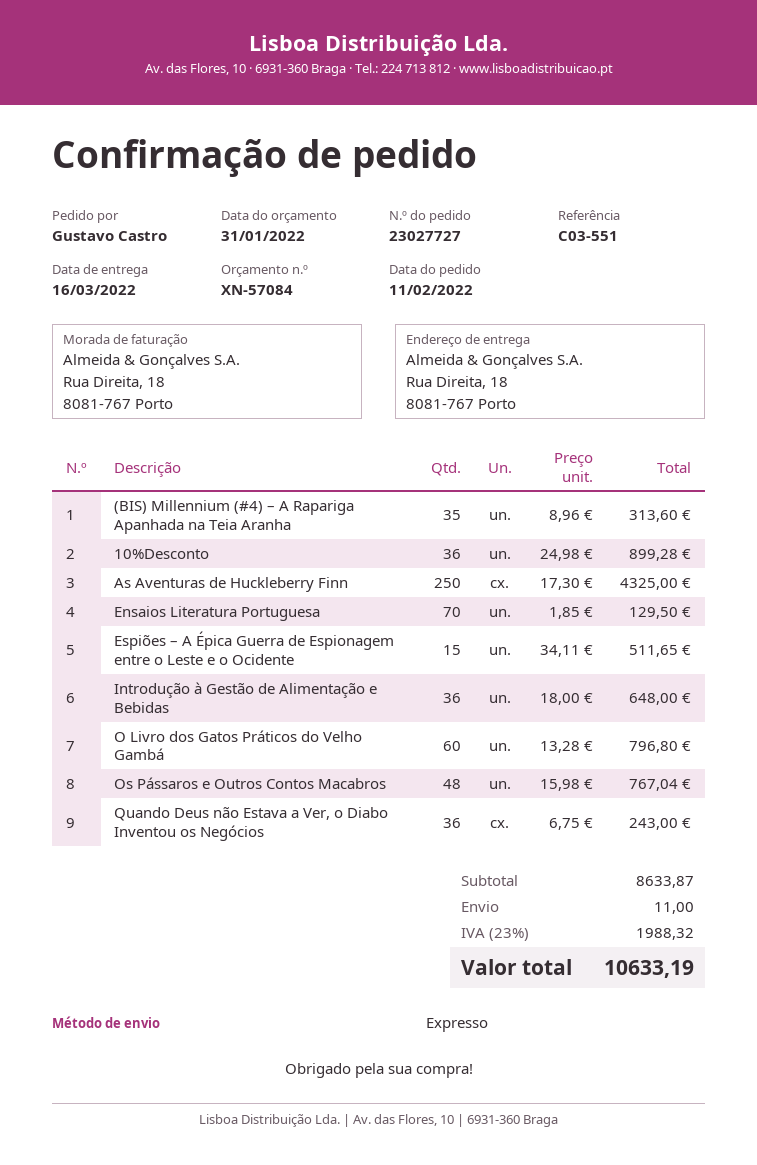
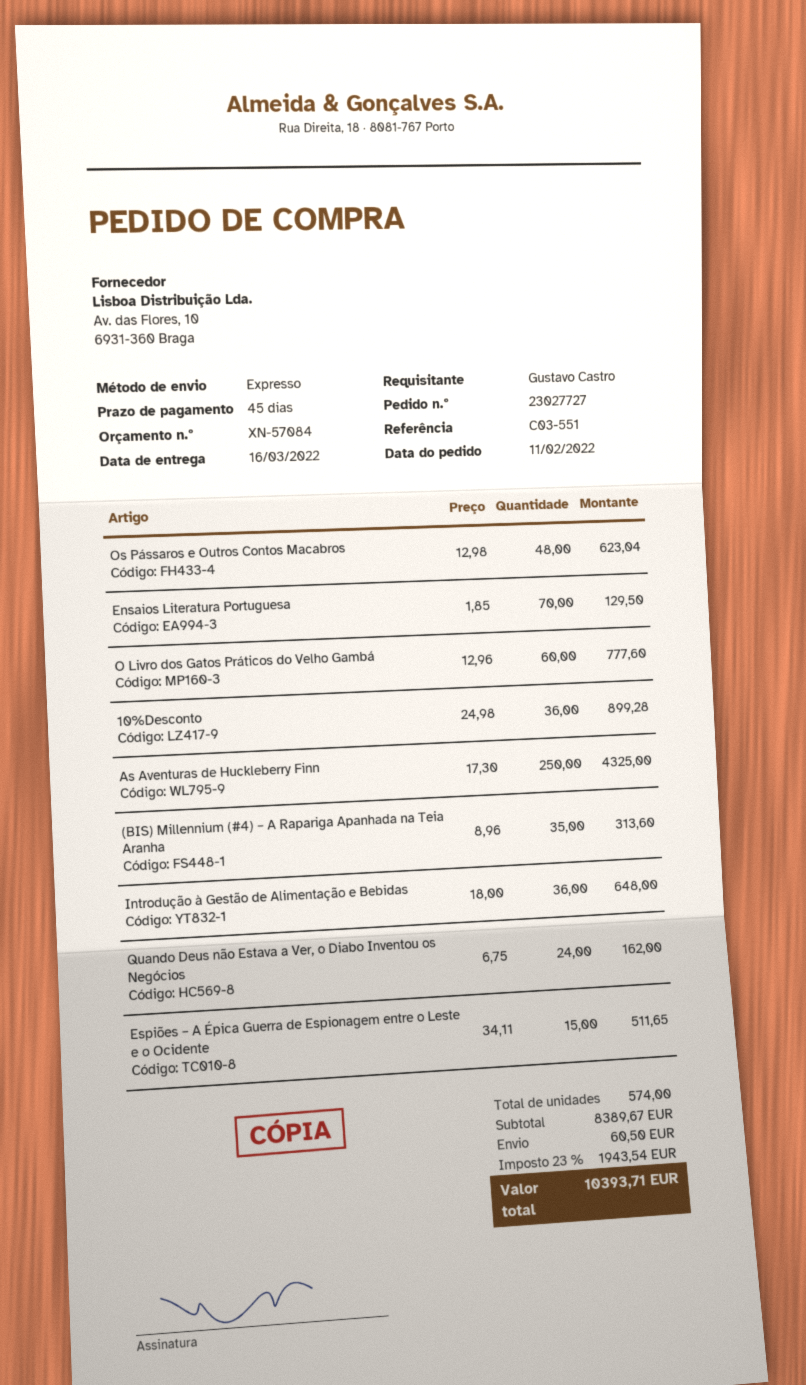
O Livro dos Gatos Práticos do Velho Gambá: 60 x 13.28 = 796.80 -> 60 x 12.96 = 777.60
Os Pássaros e Outros Contos Macabros: 48 x 15.98 = 767.04 -> 48 x 12.98 = 623.04
Quando Deus não Estava a Ver, o Diabo Inventou os Negócios: 36 x 6.75 = 243.00 -> 24 x 6.75 = 162.00
subtotal: 8633.87 -> 8389.67
shipping: 11.00 -> 60.50
tax: 23% = 1988.32 -> 23% = 1943.54
total: 10633.19 -> 10393.71

